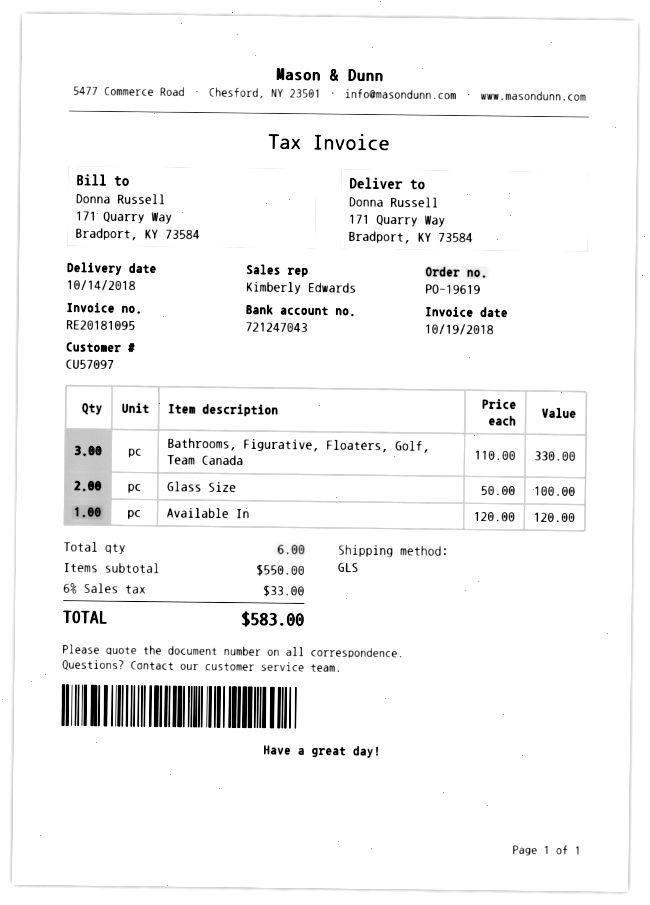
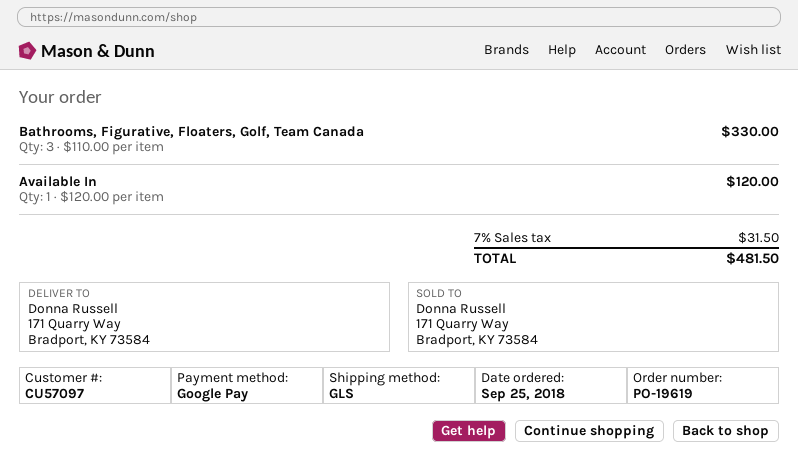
Glass Size: 2 x 50.00 = 100.00 -> none
tax: 6% = 33.00 -> 7% = 31.50
total: 583.00 -> 481.50

